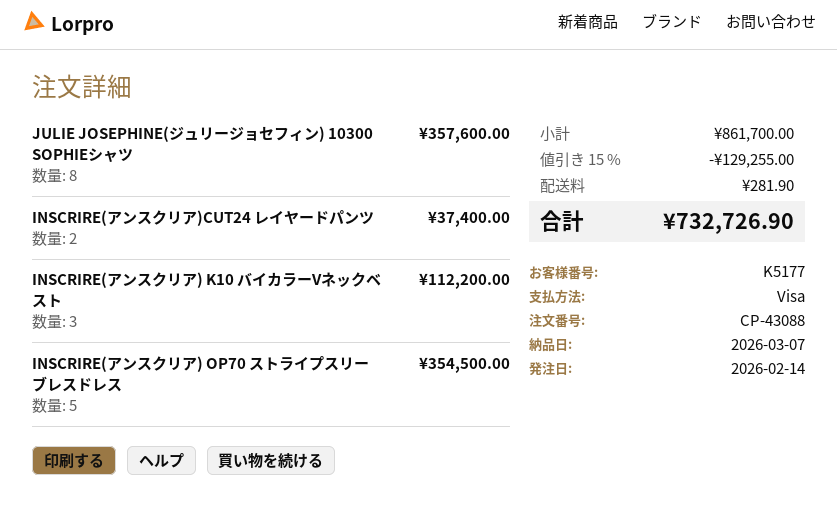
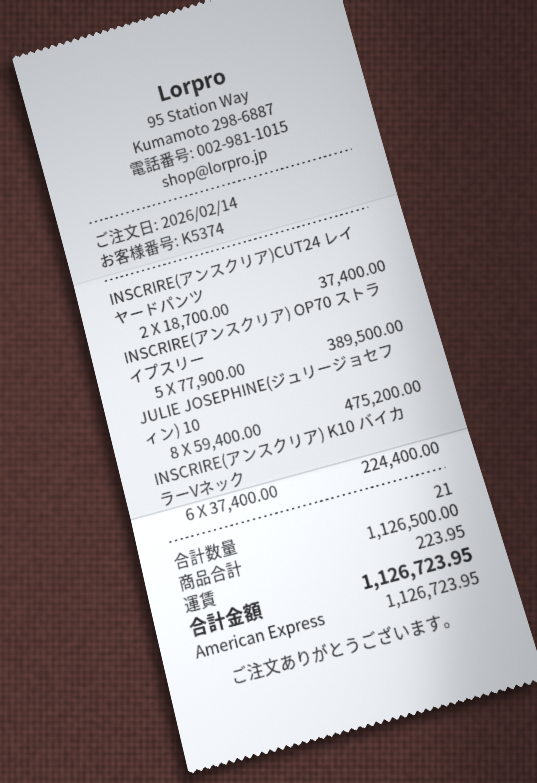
customer number: K5177 -> K5374
payment method: Visa -> American Express
JULIE JOSEPHINE(ジュリージョセフィン) 10300 SOPHIEシャツ: 8 for 357600.00 -> 8 for 475200.00
INSCRIRE(アンスクリア) K10 バイカラーVネックベスト: 3 for 112200.00 -> 6 for 224400.00
INSCRIRE(アンスクリア) OP70 ストライプスリーブレスドレス: 5 for 354500.00 -> 5 for 389500.00
subtotal: 861700.00 -> 1126500.00
discount: 15% = 129255.00 -> none
shipping: 281.90 -> 223.95
total: 732726.90 -> 1126723.95

